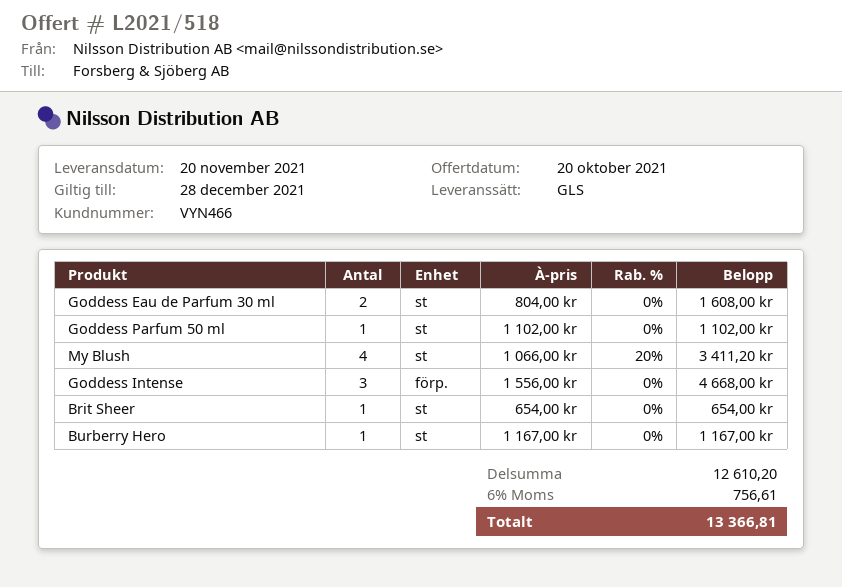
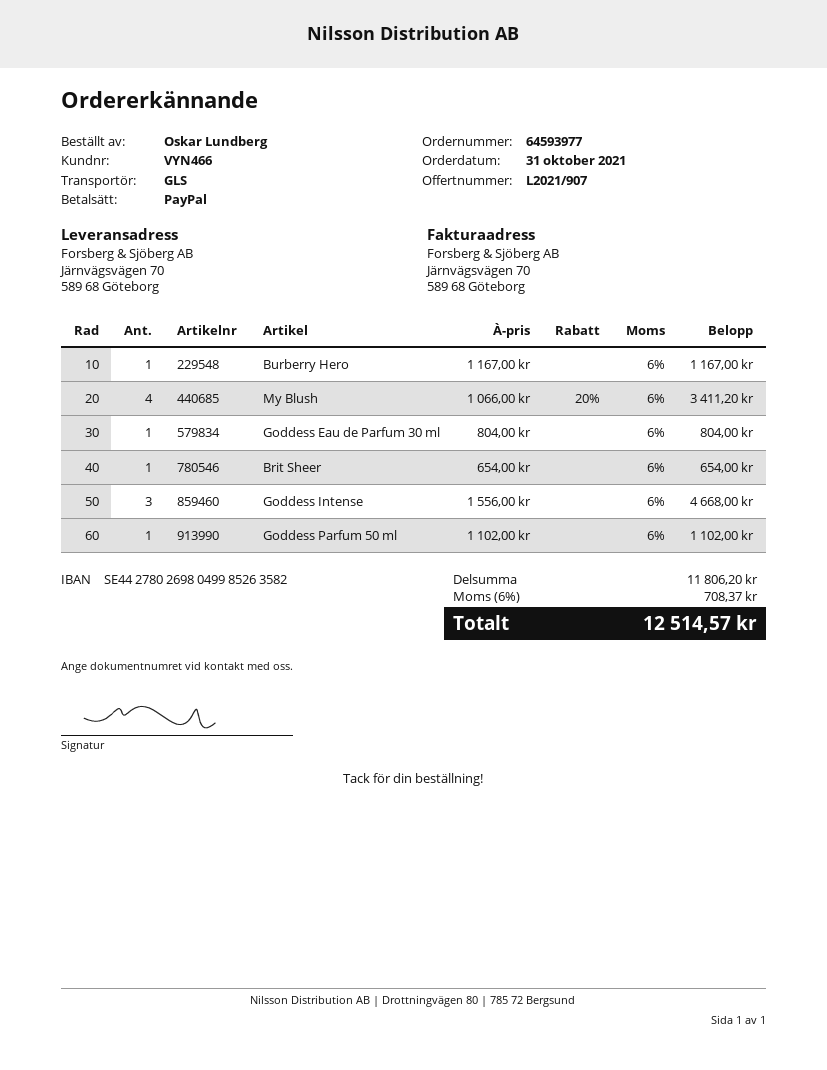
quote number: L2021/518 -> L2021/907
Goddess Eau de Parfum 30 ml: 2 x 804.00 = 1608.00 -> 1 x 804.00 = 804.00
subtotal: 12610.20 -> 11806.20
tax: 6% = 756.61 -> 6% = 708.37
total: 13366.81 -> 12514.57

